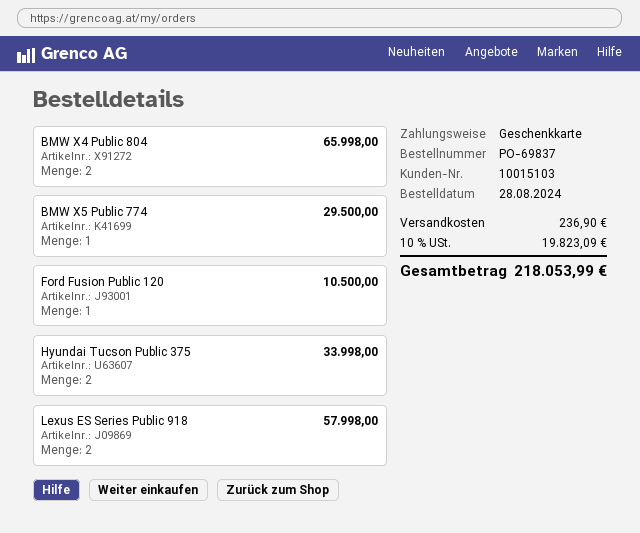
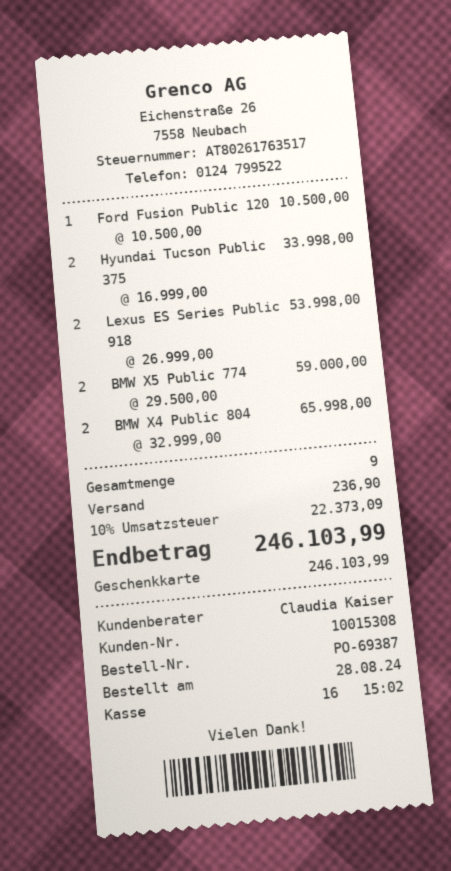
order number: PO-69837 -> PO-69387
customer number: 10015103 -> 10015308
BMW X5 Public 774: 1 for 29500.00 -> 2 for 59000.00
Lexus ES Series Public 918: 2 for 57998.00 -> 2 for 53998.00
tax: 10% = 19823.09 -> 10% = 22373.09
total: 218053.99 -> 246103.99

